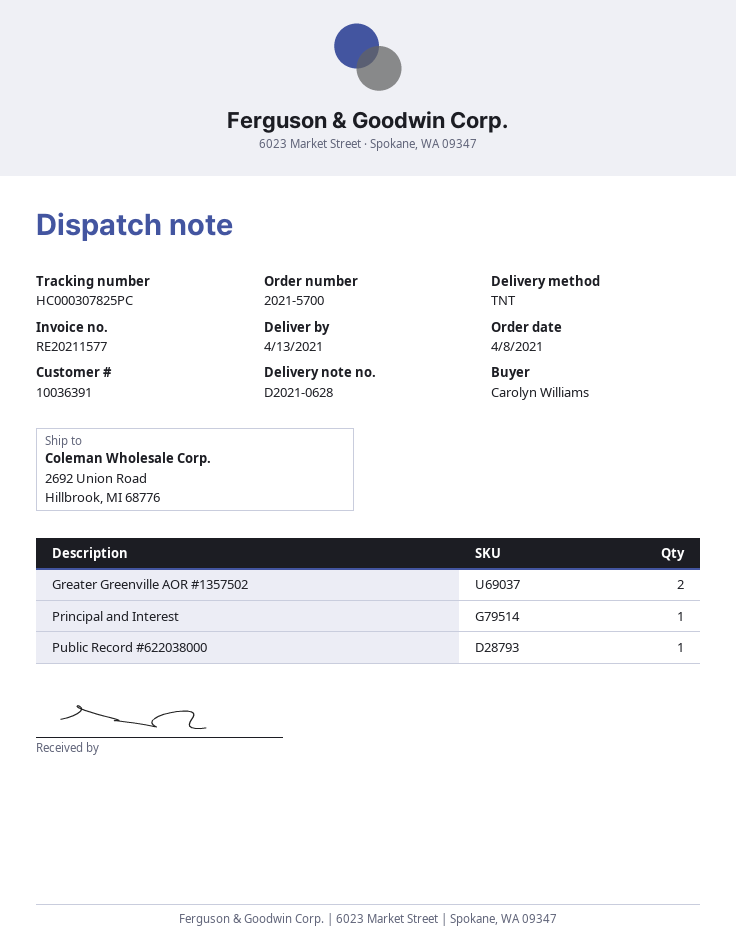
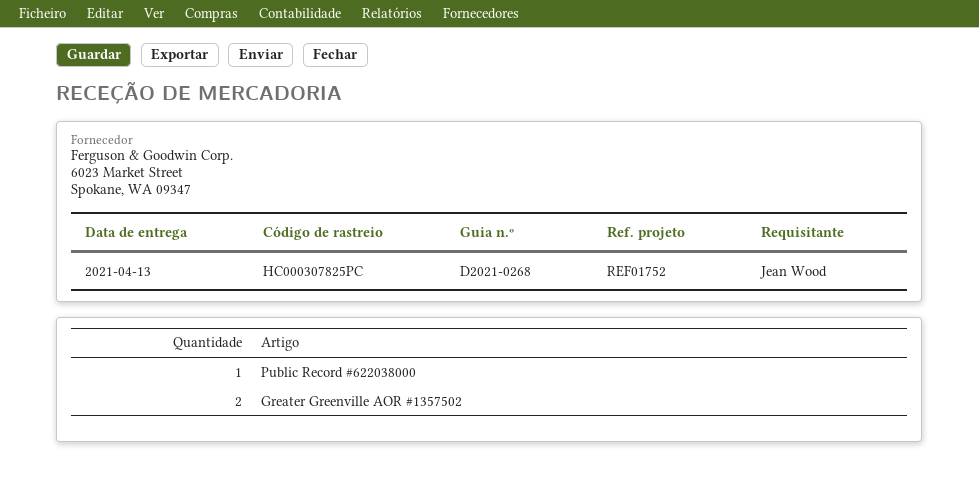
delivery note number: D2021-0628 -> D2021-0268
ordered by: Carolyn Williams -> Jean Wood
Principal and Interest: 1 -> none

